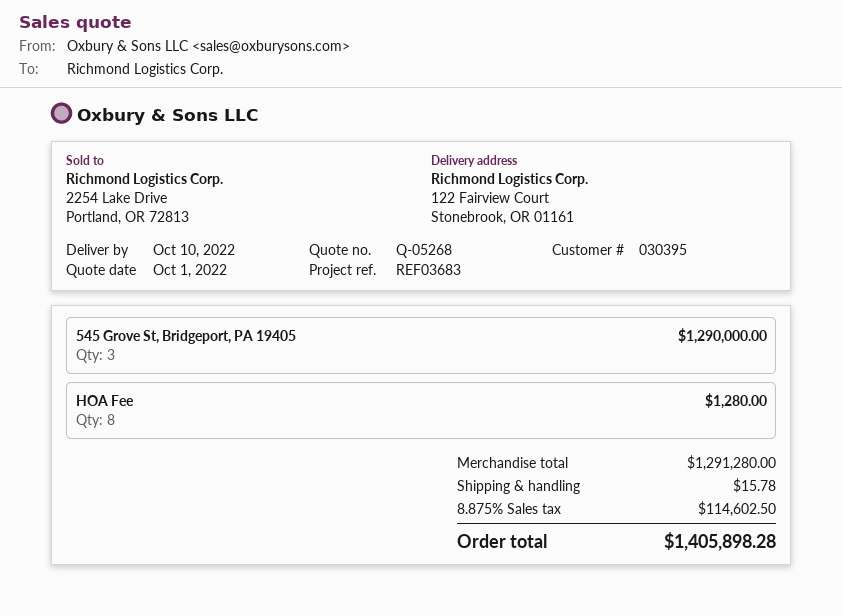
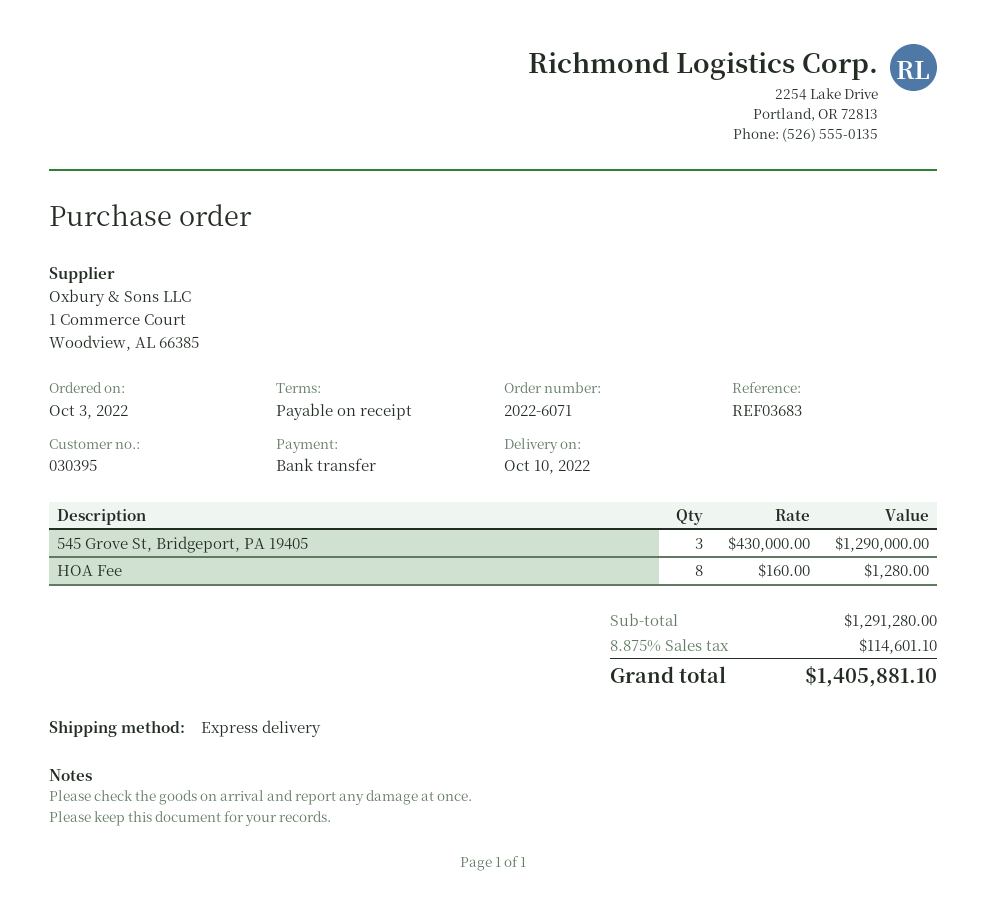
shipping: 15.78 -> none
tax: 8.875% = 114602.50 -> 8.875% = 114601.10
total: 1405898.28 -> 1405881.10

